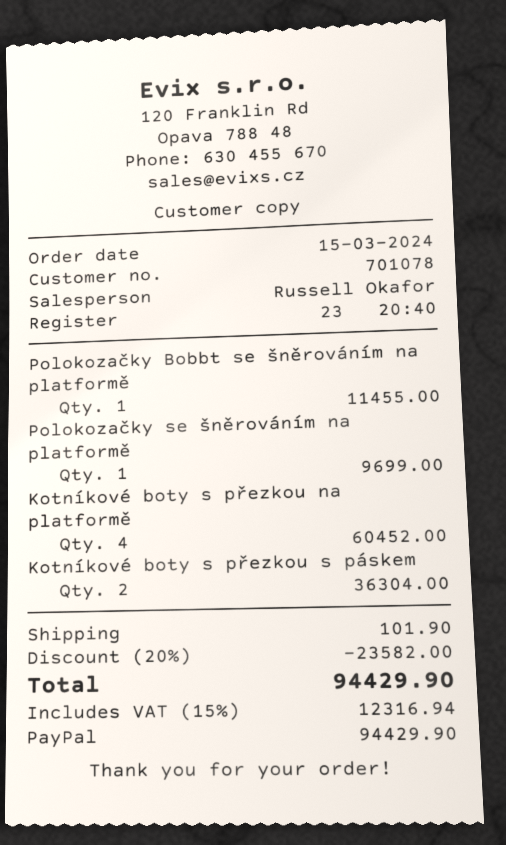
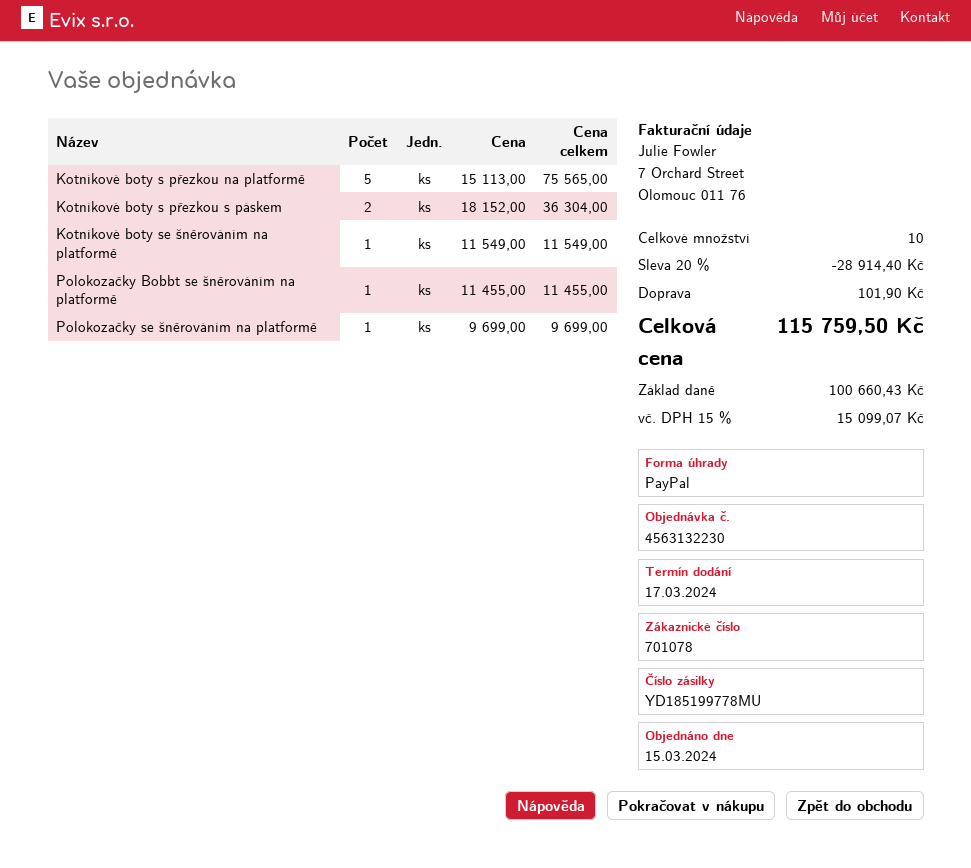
Kotníkové boty s přezkou na platformě: 4 for 60452.00 -> 5 for 75565.00
Kotníkové boty se šněrováním na platformě: none -> 1 for 11549.00
discount: 20% = 23582.00 -> 20% = 28914.40
tax: 15% = 12316.94 -> 15% = 15099.07
total: 94429.90 -> 115759.50

